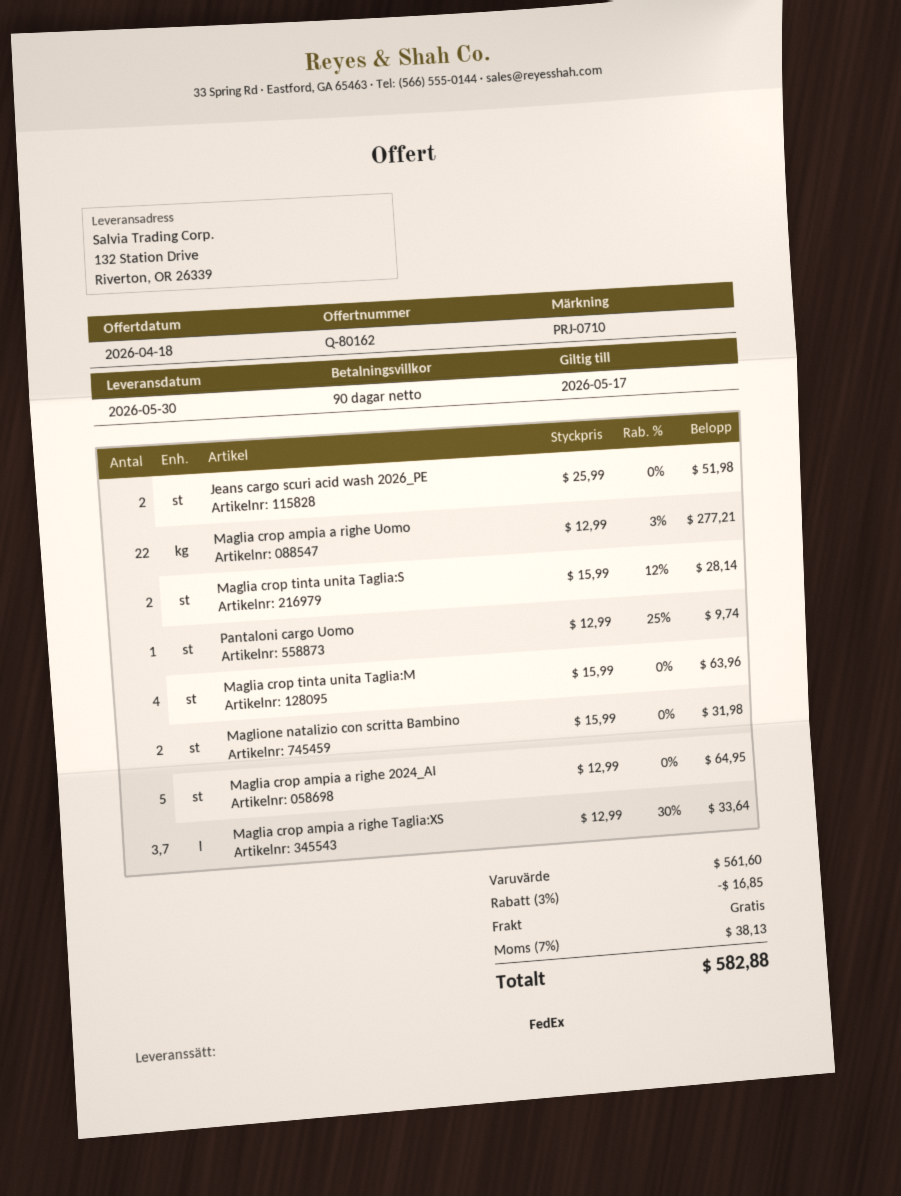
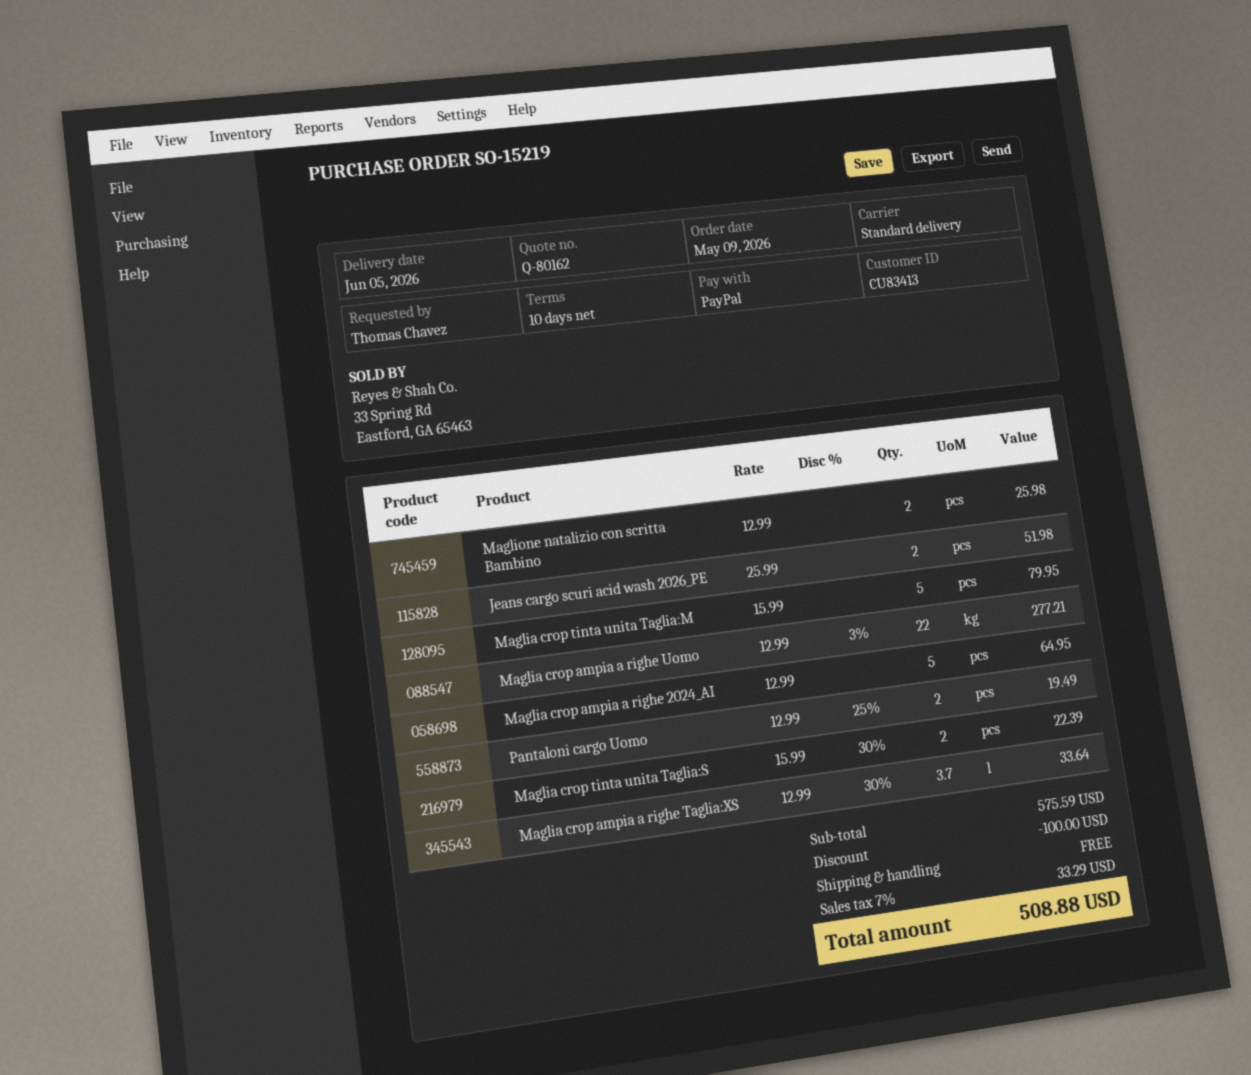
delivery date: 2026-05-30 -> 2026-06-05
payment terms: 90 days -> 10 days
shipping method: FedEx -> standard
Maglia crop tinta unita Taglia:S: 2 x 15.99 - 12% = 28.14 -> 2 x 15.99 - 30% = 22.39
Pantaloni cargo Uomo: 1 x 12.99 - 25% = 9.74 -> 2 x 12.99 - 25% = 19.49
Maglia crop tinta unita Taglia:M: 4 x 15.99 = 63.96 -> 5 x 15.99 = 79.95
Maglione natalizio con scritta Bambino: 2 x 15.99 = 31.98 -> 2 x 12.99 = 25.98
subtotal: 561.60 -> 575.59
discount: 16.85 -> 100.00
tax: 7% = 38.13 -> 7% = 33.29
total: 582.88 -> 508.88

